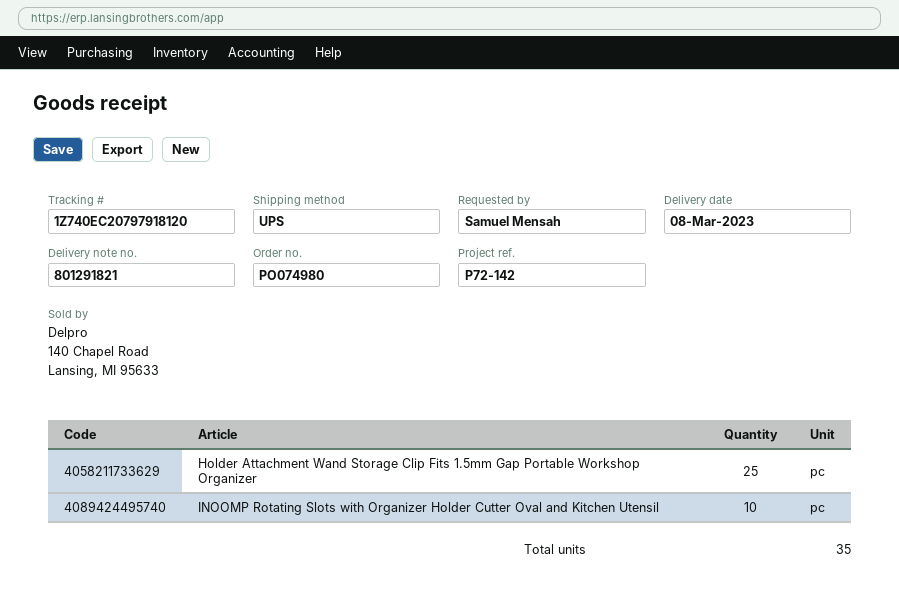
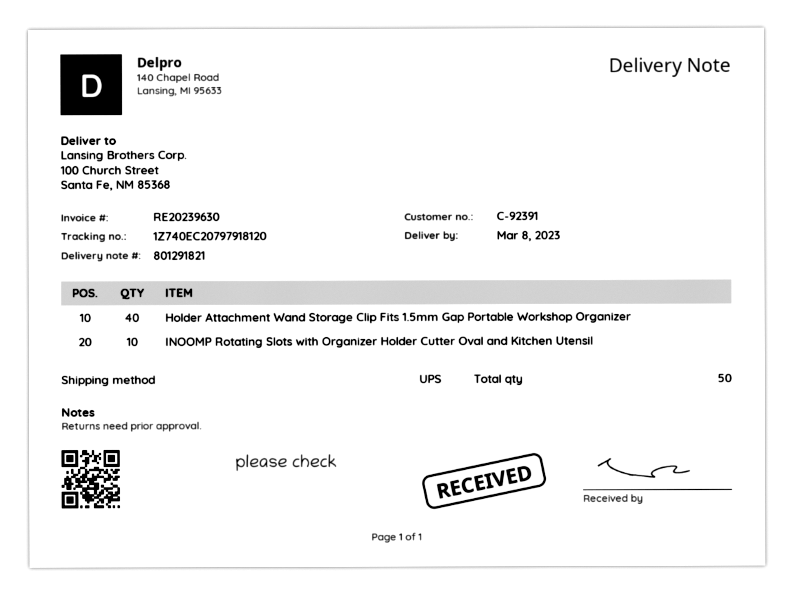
Holder Attachment Wand Storage Clip Fits 1.5mm Gap Portable Workshop Organizer: 25 -> 40
total quantity: 35 -> 50

